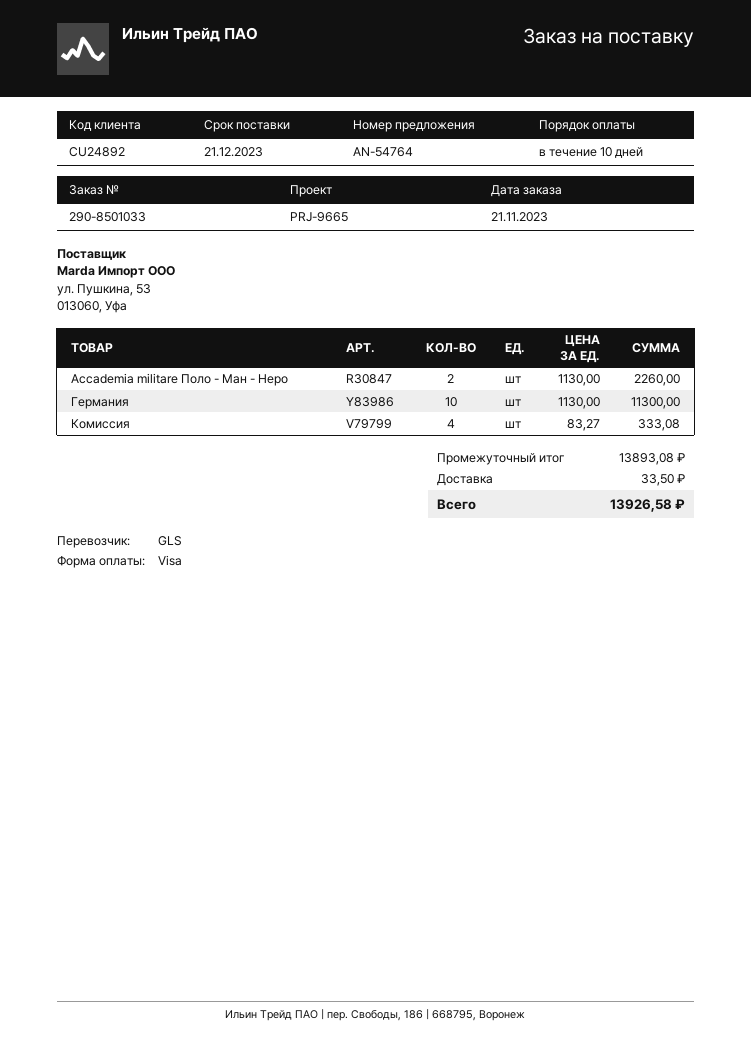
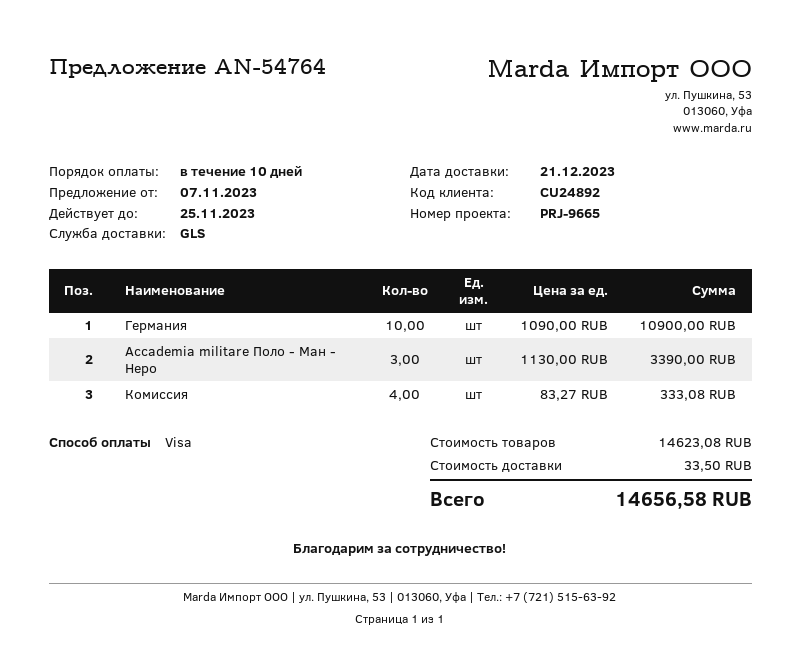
Accademia militare Поло - Ман - Неро: 2 x 1130.00 = 2260.00 -> 3 x 1130.00 = 3390.00
Германия: 10 x 1130.00 = 11300.00 -> 10 x 1090.00 = 10900.00
subtotal: 13893.08 -> 14623.08
total: 13926.58 -> 14656.58

